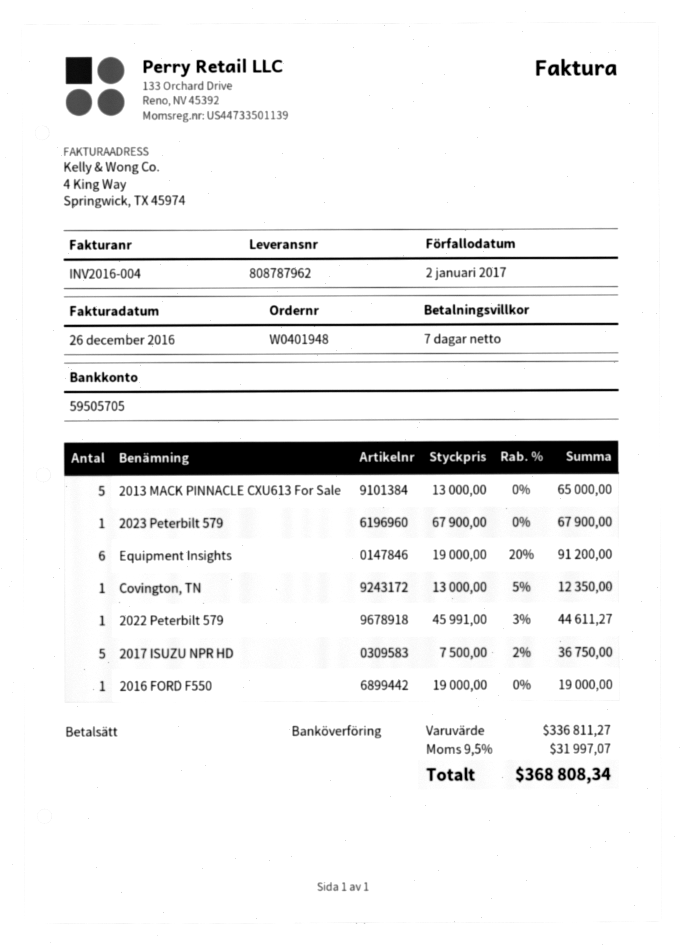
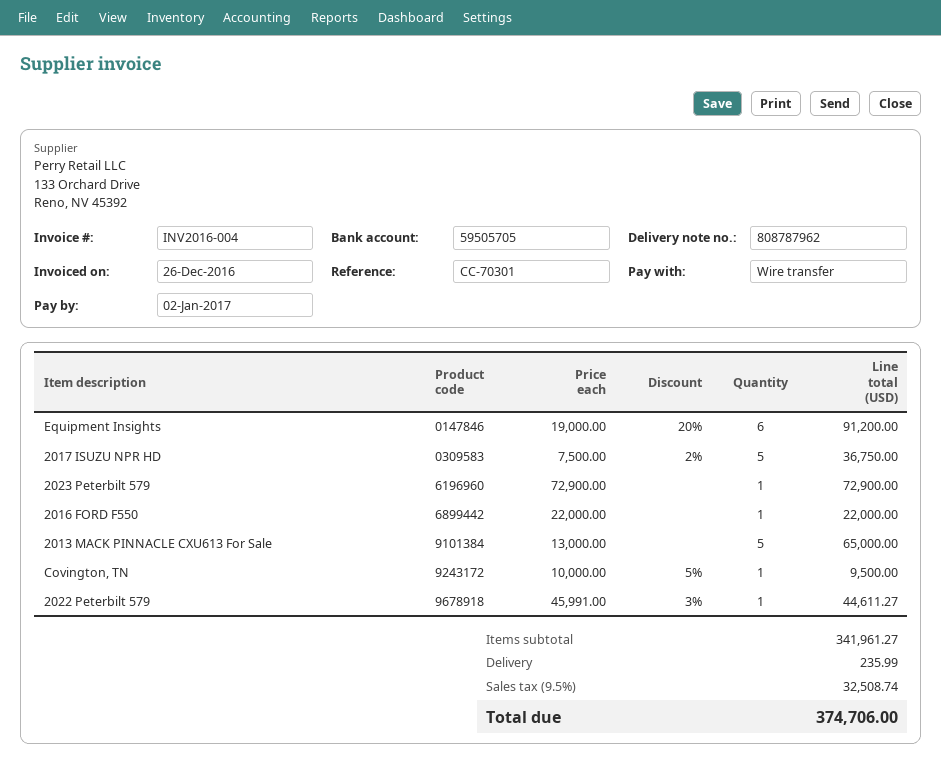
2023 Peterbilt 579: 1 x 67900.00 = 67900.00 -> 1 x 72900.00 = 72900.00
Covington, TN: 1 x 13000.00 - 5% = 12350.00 -> 1 x 10000.00 - 5% = 9500.00
2016 FORD F550: 1 x 19000.00 = 19000.00 -> 1 x 22000.00 = 22000.00
subtotal: 336811.27 -> 341961.27
shipping: none -> 235.99
tax: 9.5% = 31997.07 -> 9.5% = 32508.74
total: 368808.34 -> 374706.00

